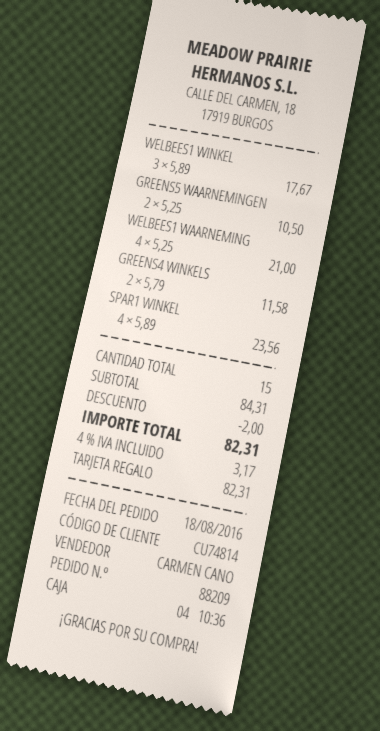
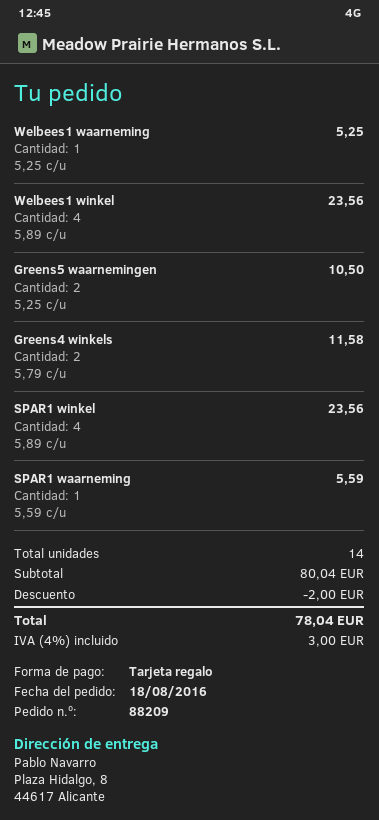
WELBEES1 WINKEL: 3 x 5.89 = 17.67 -> 4 x 5.89 = 23.56
WELBEES1 WAARNEMING: 4 x 5.25 = 21.00 -> 1 x 5.25 = 5.25
SPAR1 waarneming: none -> 1 x 5.59 = 5.59
total quantity: 15 -> 14
subtotal: 84.31 -> 80.04
tax: 4% = 3.17 -> 4% = 3.00
total: 82.31 -> 78.04

